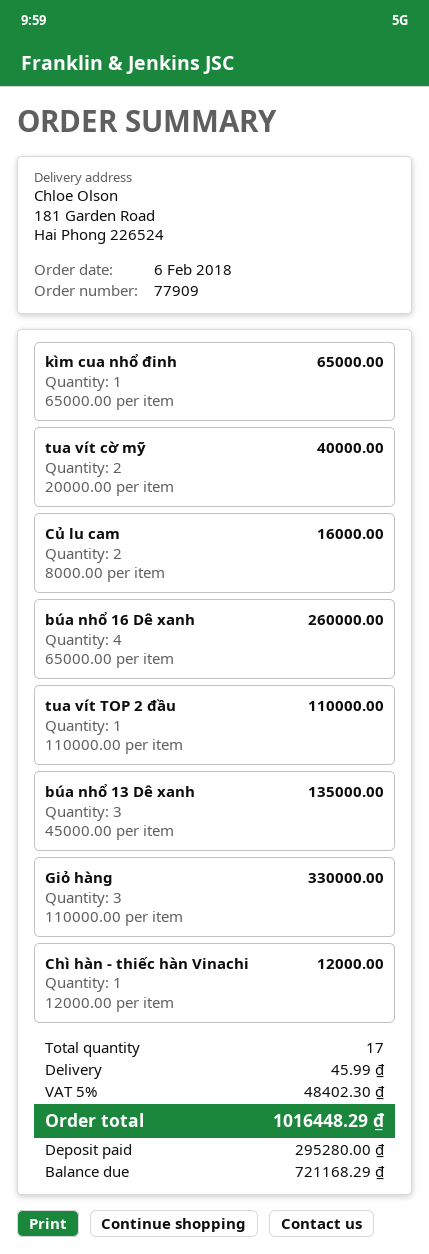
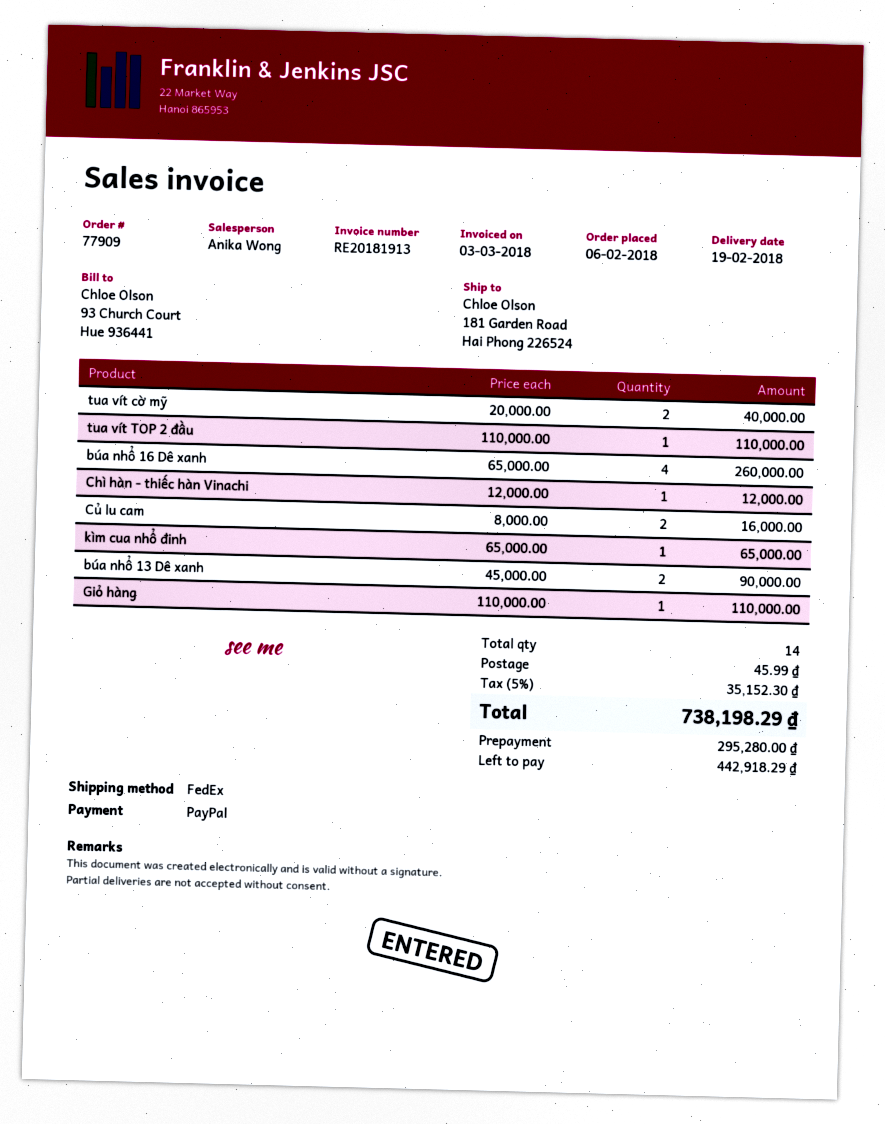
búa nhổ 13 Dê xanh: 3 x 45000.00 = 135000.00 -> 2 x 45000.00 = 90000.00
Giỏ hàng: 3 x 110000.00 = 330000.00 -> 1 x 110000.00 = 110000.00
total quantity: 17 -> 14
tax: 5% = 48402.30 -> 5% = 35152.30
total: 1016448.29 -> 738198.29
balance: 721168.29 -> 442918.29

